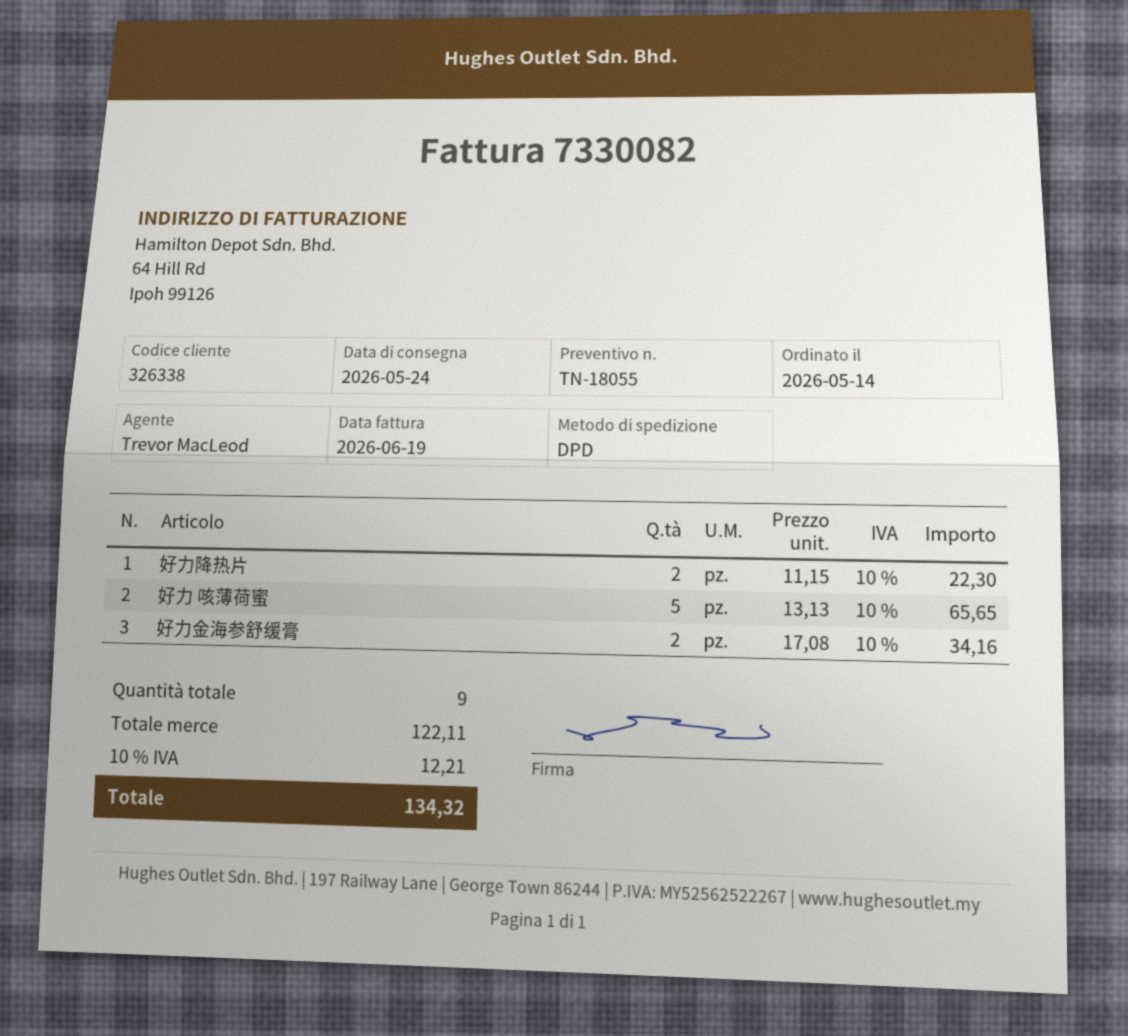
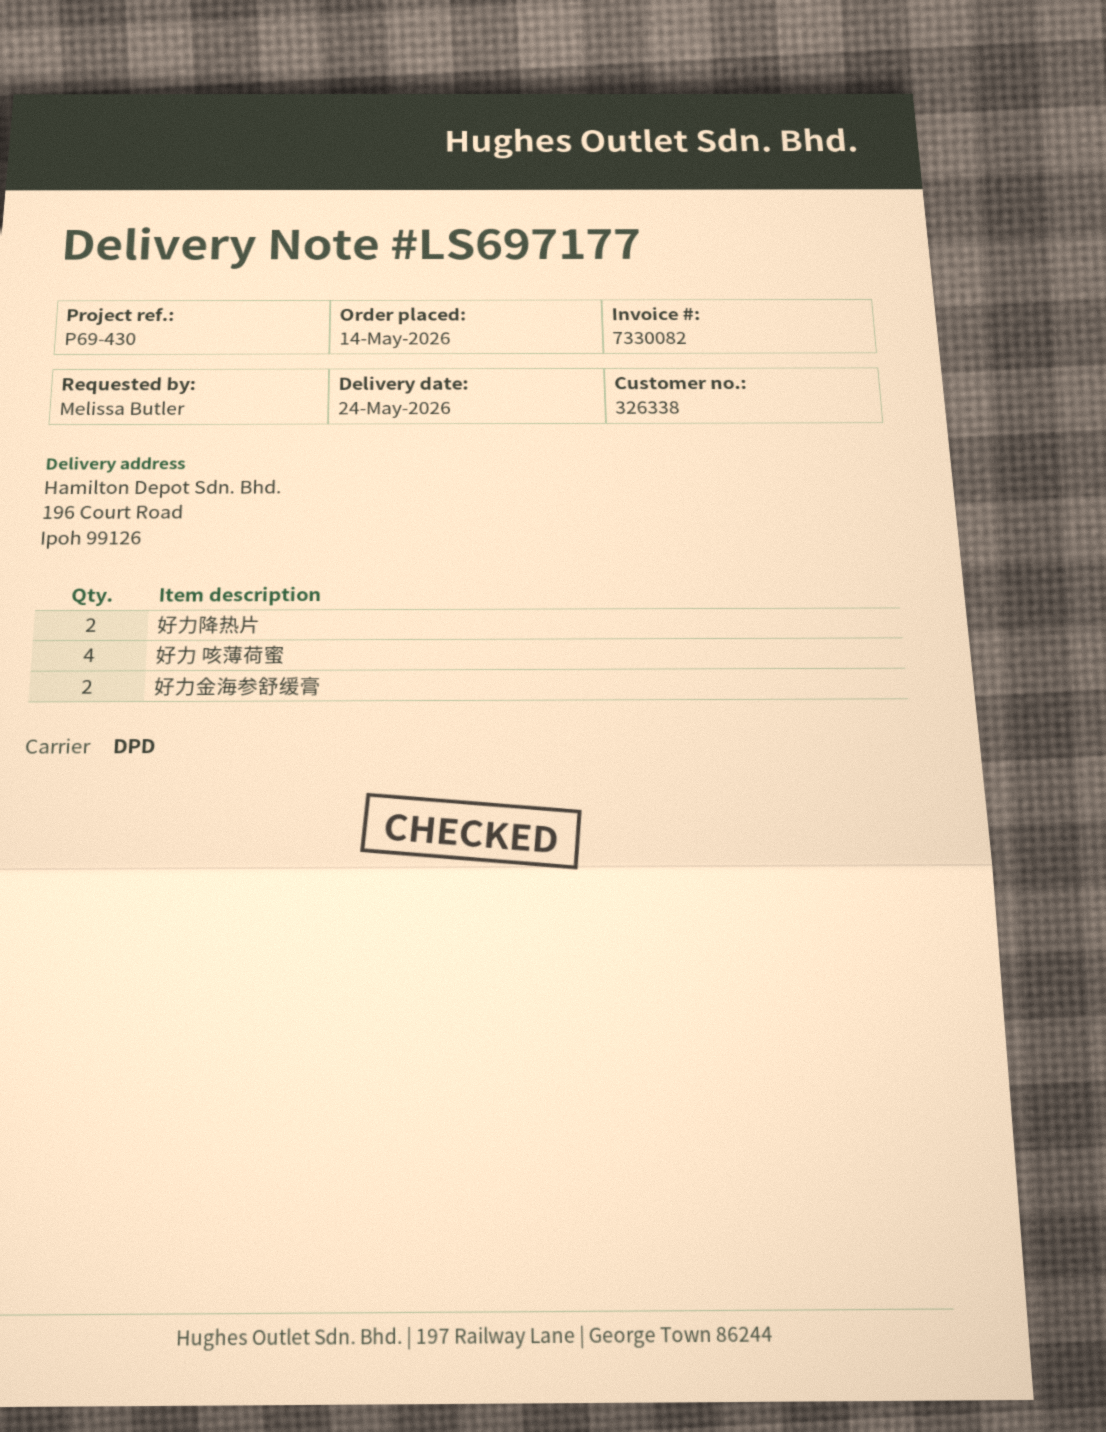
好力 咳薄荷蜜: 5 -> 4

